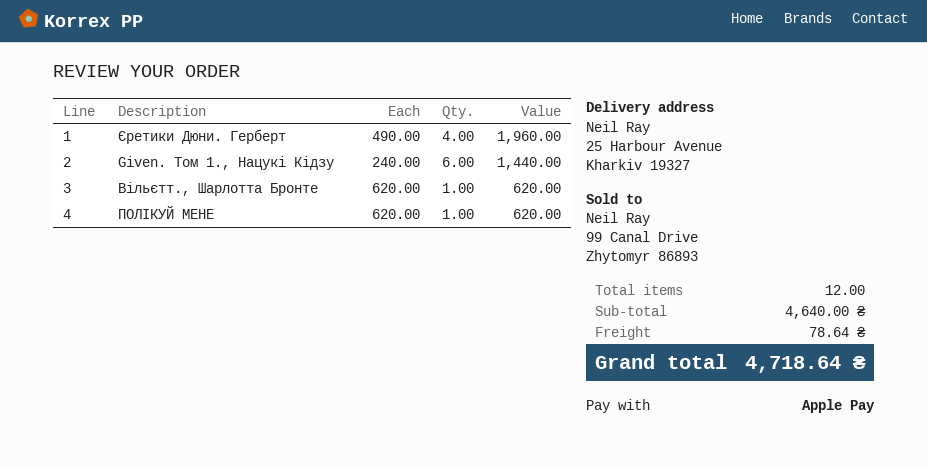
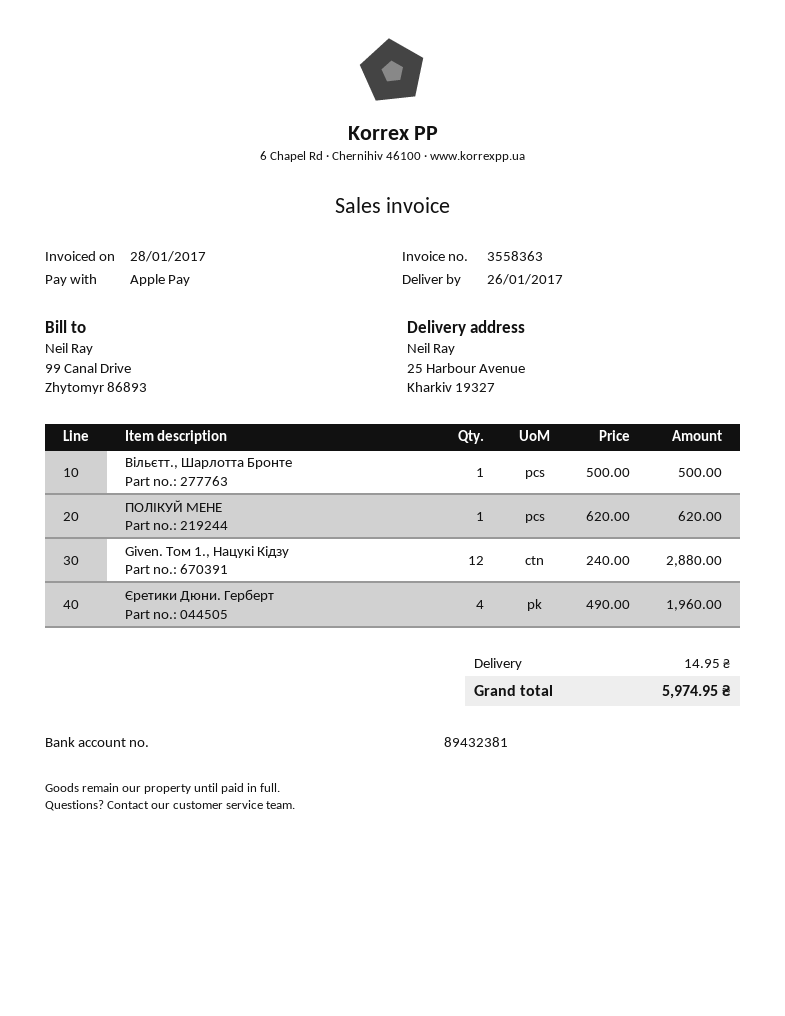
Given. Том 1., Нацукі Кідзу: 6 x 240.00 = 1440.00 -> 12 x 240.00 = 2880.00
Вільєтт., Шарлотта Бронте: 1 x 620.00 = 620.00 -> 1 x 500.00 = 500.00
shipping: 78.64 -> 14.95
total: 4718.64 -> 5974.95

